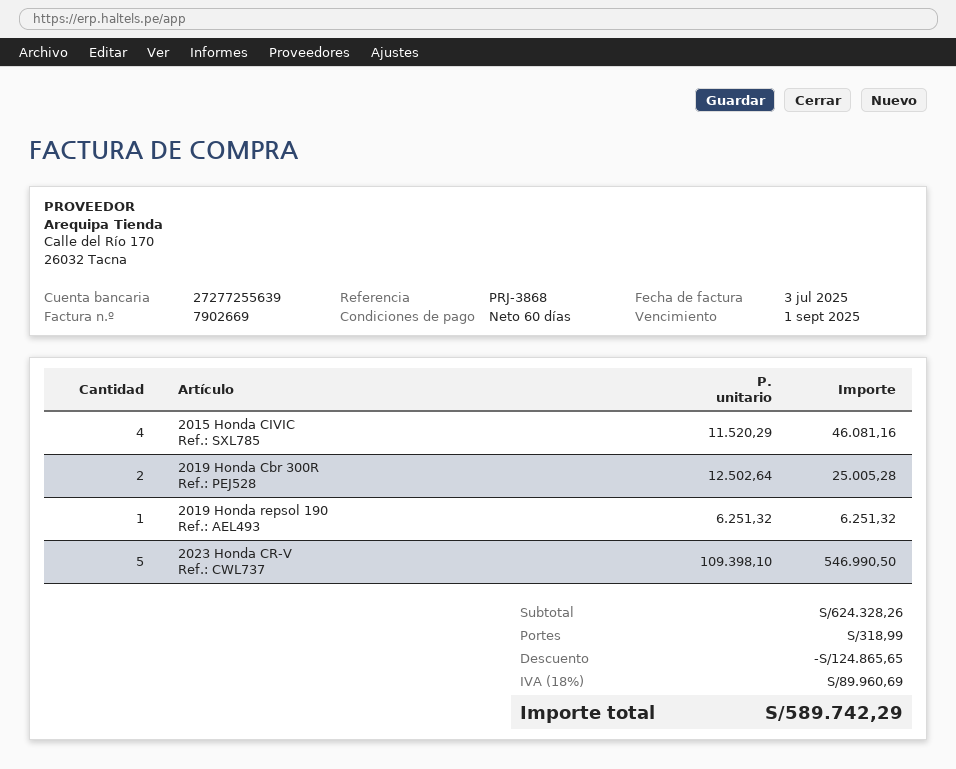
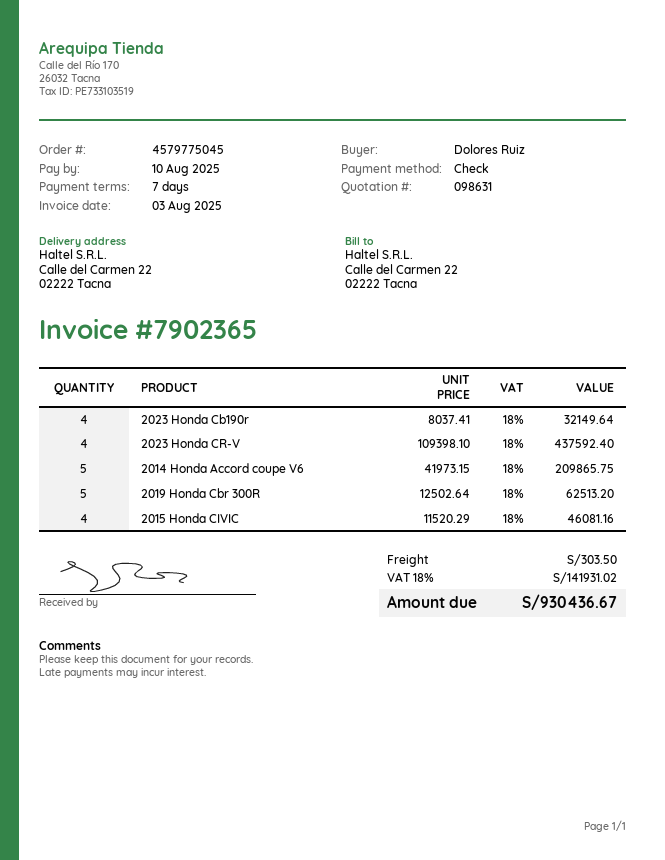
invoice number: 7902669 -> 7902365
invoice date: 2025-07-03 -> 2025-08-03
payment terms: 60 days -> 7 days
due date: 2025-09-01 -> 2025-08-10
2019 Honda Cbr 300R: 2 x 12502.64 = 25005.28 -> 5 x 12502.64 = 62513.20
2019 Honda repsol 190: 1 x 6251.32 = 6251.32 -> none
2023 Honda CR-V: 5 x 109398.10 = 546990.50 -> 4 x 109398.10 = 437592.40
2023 Honda Cb190r: none -> 4 x 8037.41 = 32149.64
2014 Honda Accord coupe V6: none -> 5 x 41973.15 = 209865.75
discount: 124865.65 -> none
shipping: 318.99 -> 303.50
tax: 18% = 89960.69 -> 18% = 141931.02
total: 589742.29 -> 930436.67

